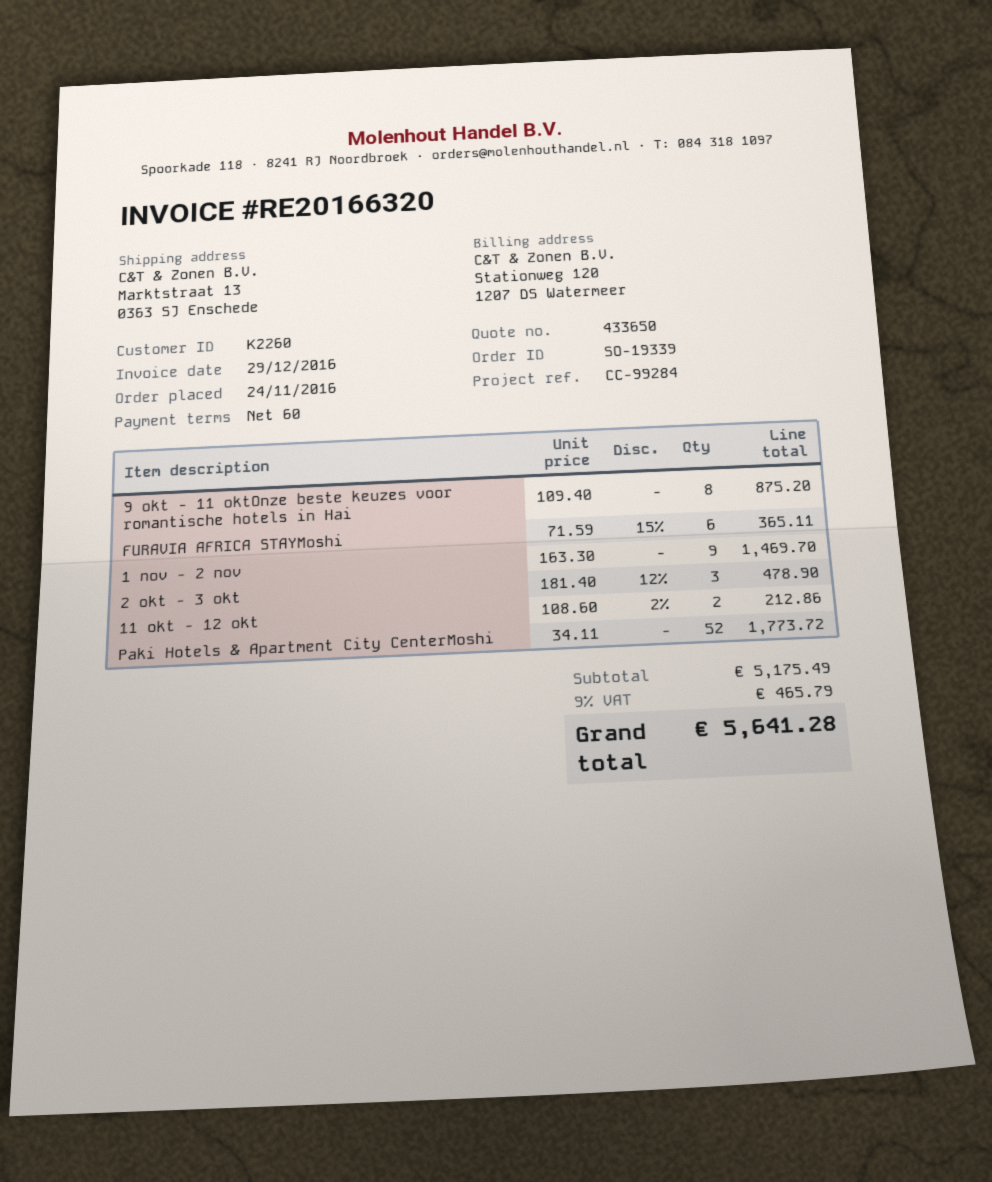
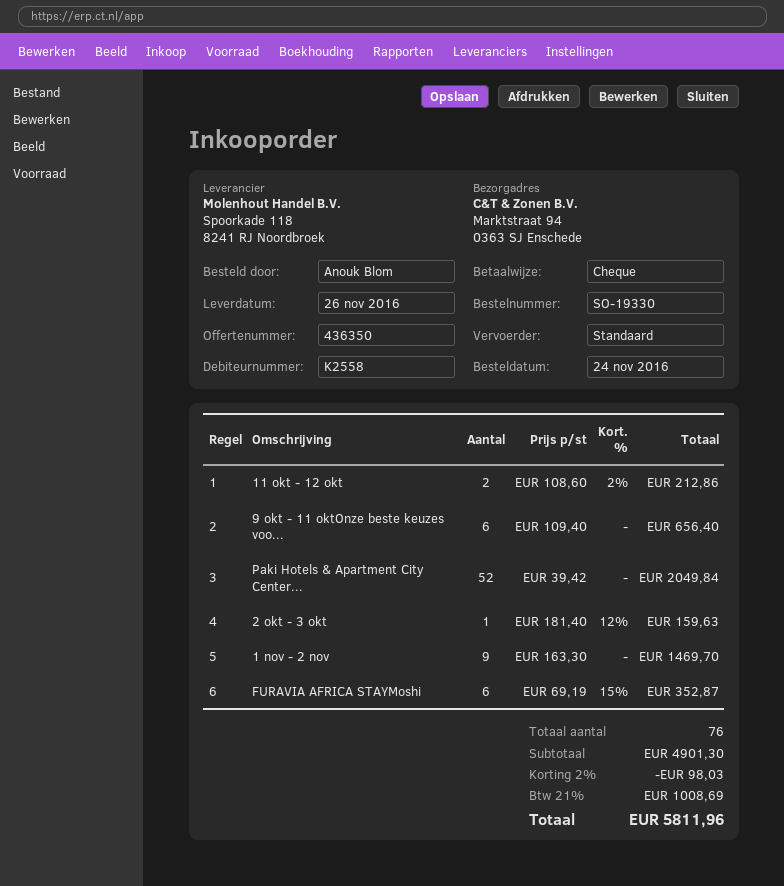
quote number: 433650 -> 436350
order number: SO-19339 -> SO-19330
customer number: K2260 -> K2558
ship to: Marktstraat 13, 0363 SJ Enschede -> Marktstraat 94, 0363 SJ Enschede
9 okt - 11 oktOnze beste keuzes voor romantische hotels in Hai: 8 x 109.40 = 875.20 -> 6 x 109.40 = 656.40
FURAVIA AFRICA STAYMoshi: 6 x 71.59 - 15% = 365.11 -> 6 x 69.19 - 15% = 352.87
2 okt - 3 okt: 3 x 181.40 - 12% = 478.90 -> 1 x 181.40 - 12% = 159.63
Paki Hotels & Apartment City CenterMoshi: 52 x 34.11 = 1773.72 -> 52 x 39.42 = 2049.84
subtotal: 5175.49 -> 4901.30
discount: none -> 2% = 98.03
tax: 9% = 465.79 -> 21% = 1008.69
total: 5641.28 -> 5811.96

